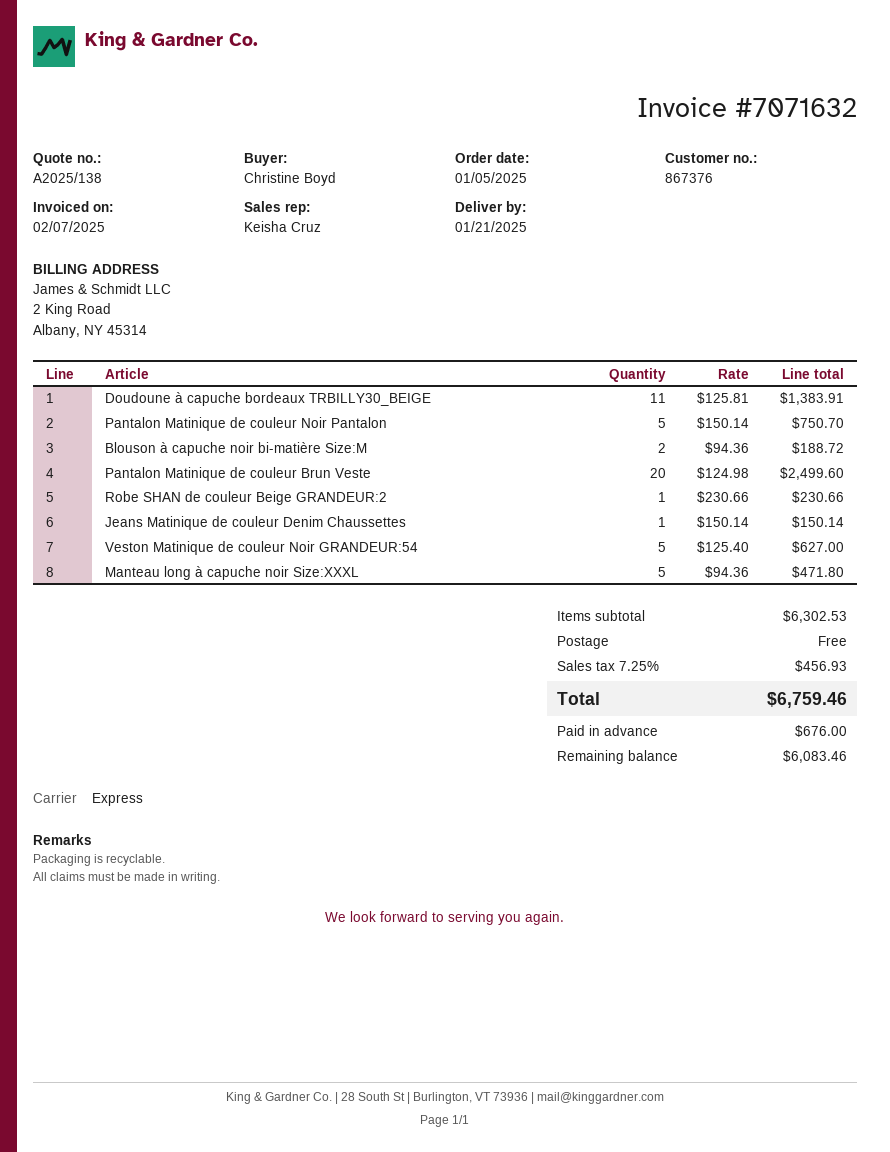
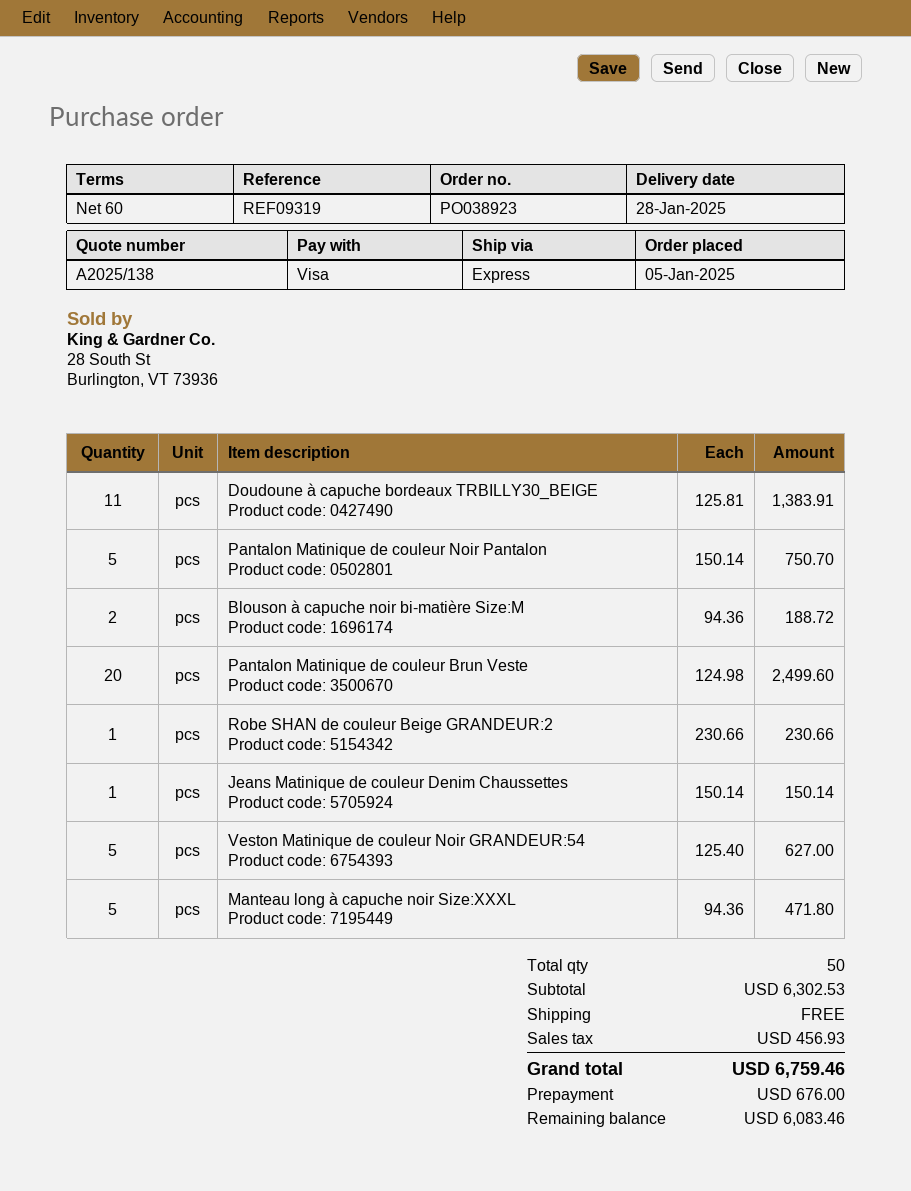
delivery date: 2025-01-21 -> 2025-01-28

